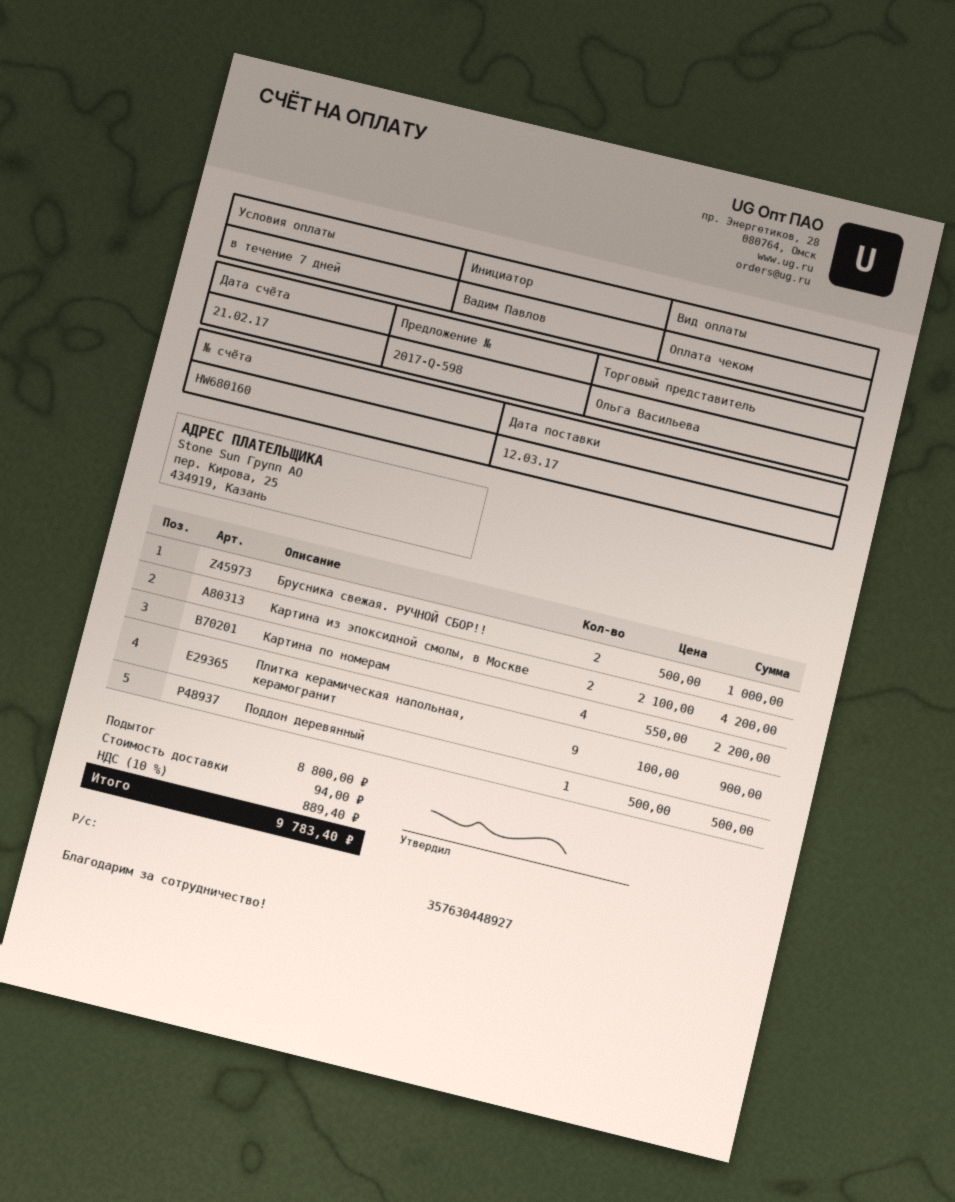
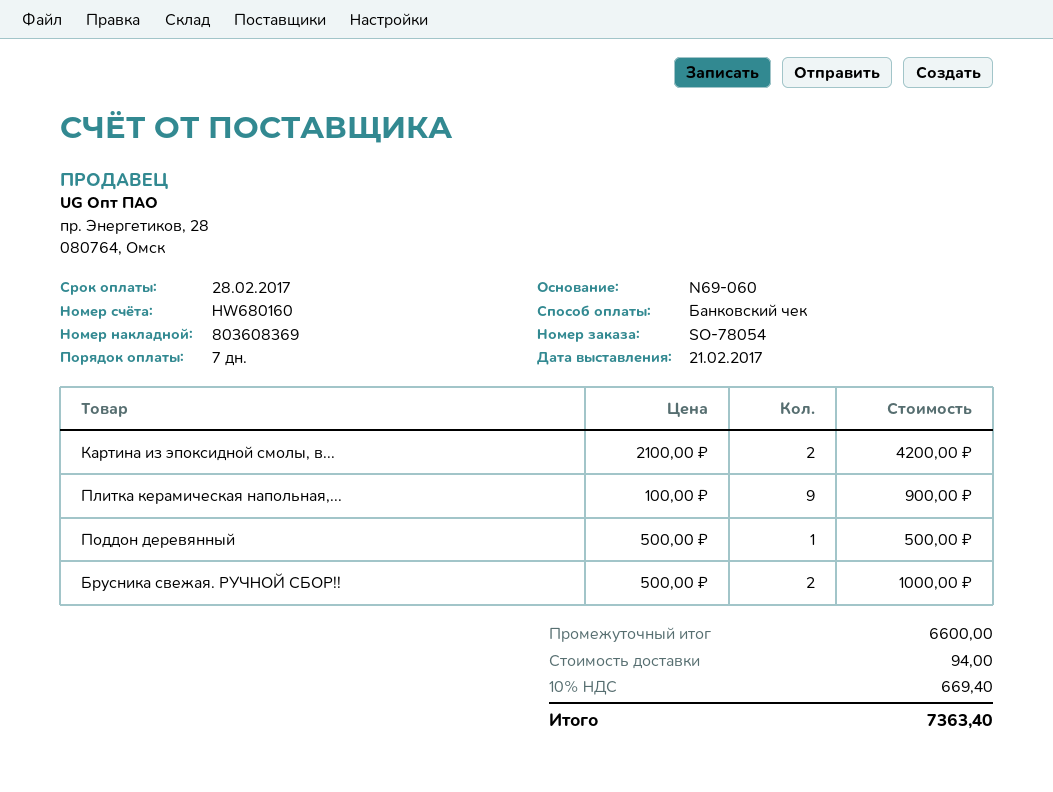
Картина по номерам: 4 x 550.00 = 2200.00 -> none
subtotal: 8800.00 -> 6600.00
tax: 10% = 889.40 -> 10% = 669.40
total: 9783.40 -> 7363.40

